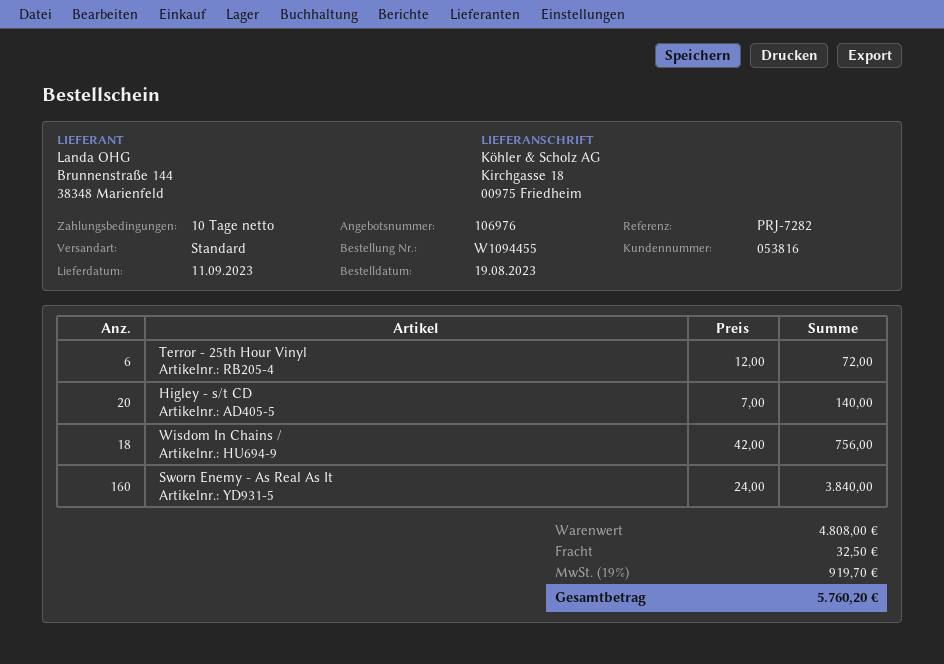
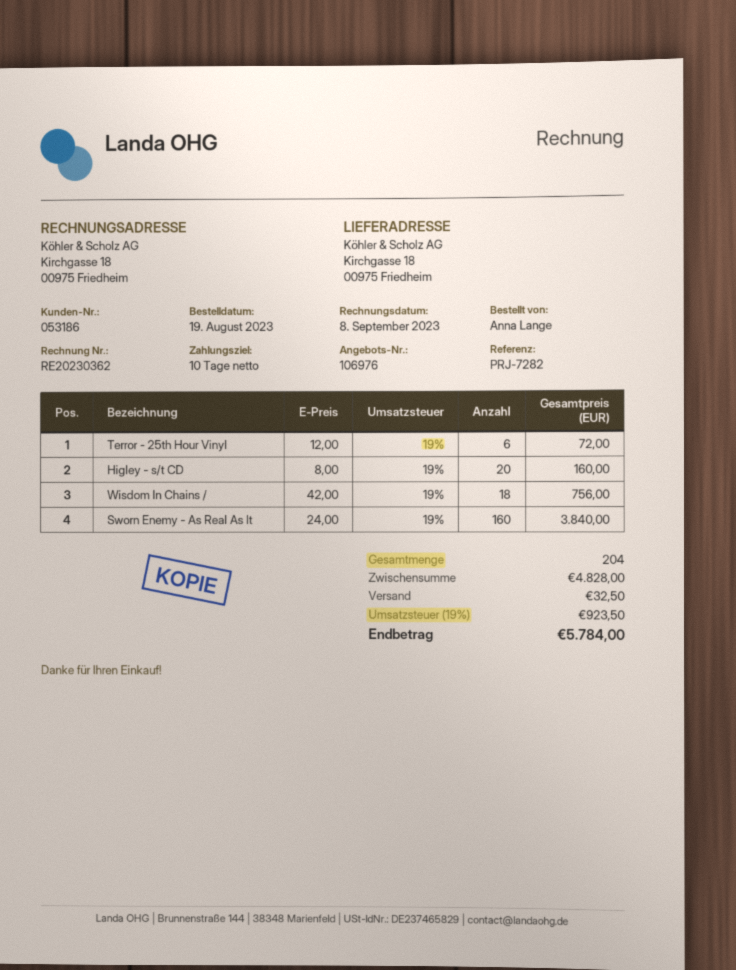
customer number: 053816 -> 053186
Higley - s/t CD: 20 x 7.00 = 140.00 -> 20 x 8.00 = 160.00
subtotal: 4808.00 -> 4828.00
tax: 19% = 919.70 -> 19% = 923.50
total: 5760.20 -> 5784.00

